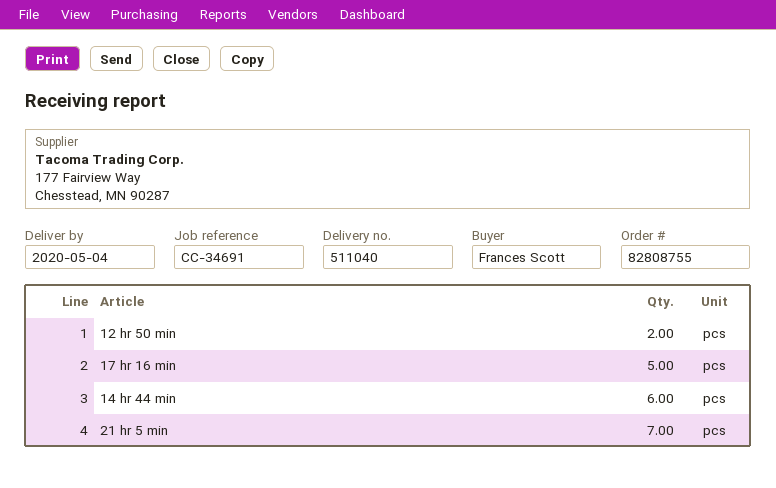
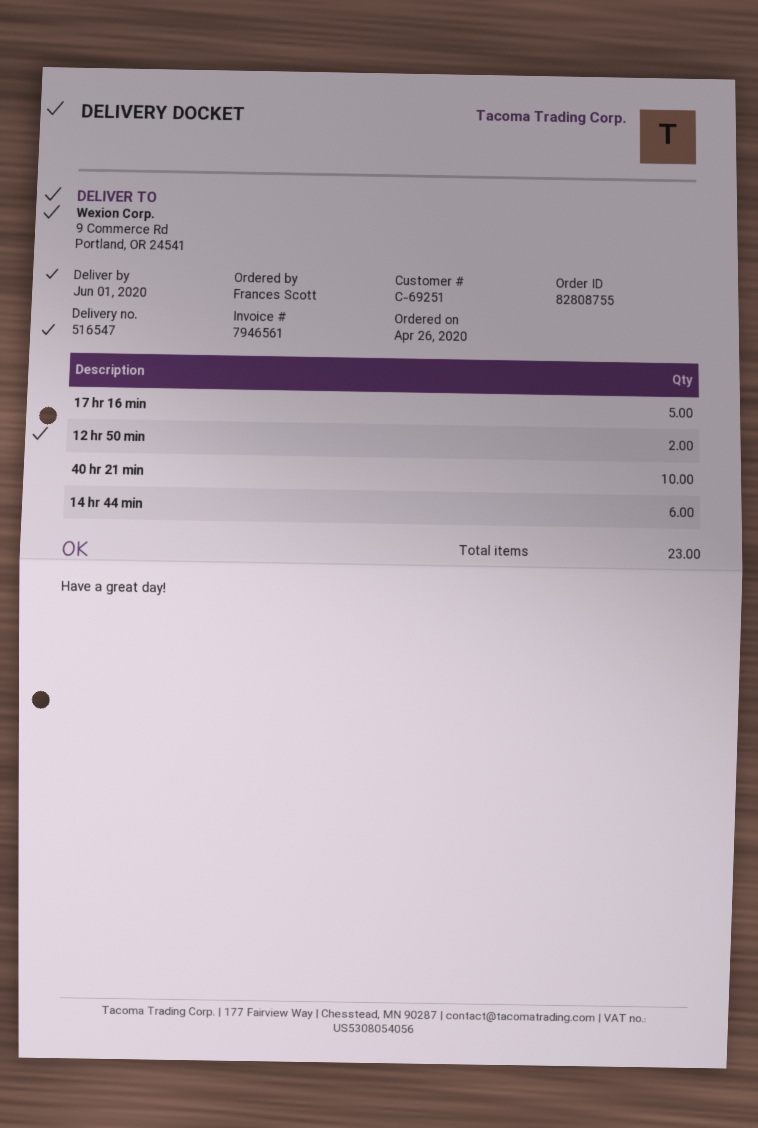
delivery note number: 511040 -> 516547
delivery date: 2020-05-04 -> 2020-06-01
21 hr 5 min: 7 -> none
40 hr 21 min: none -> 10

